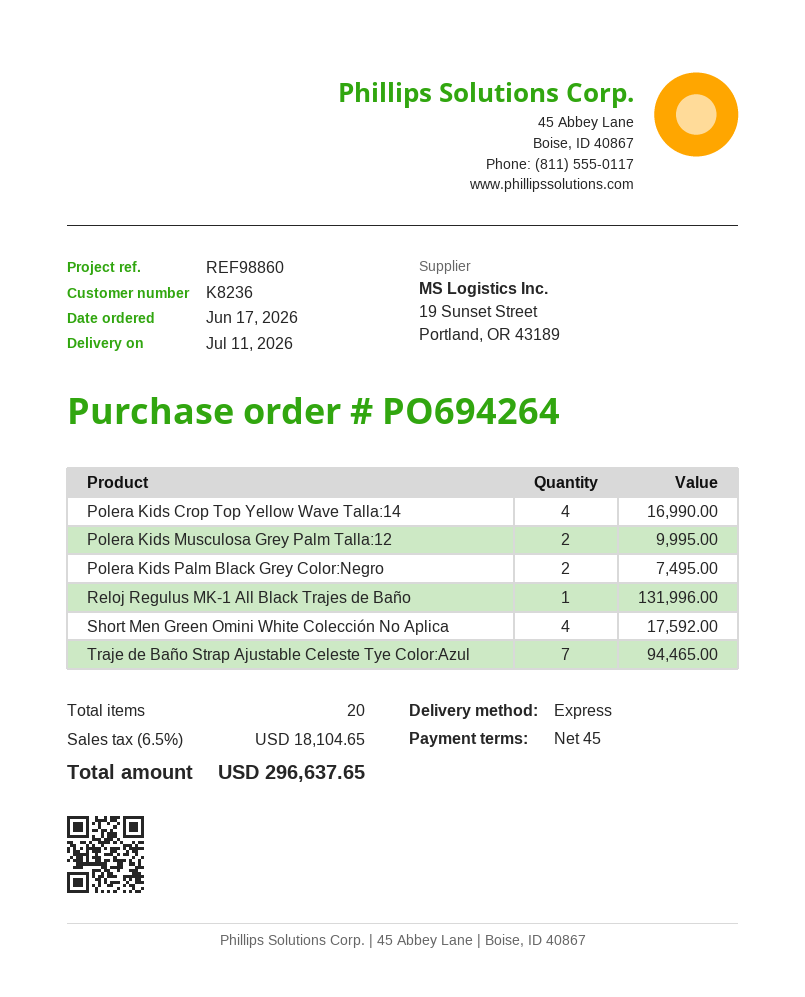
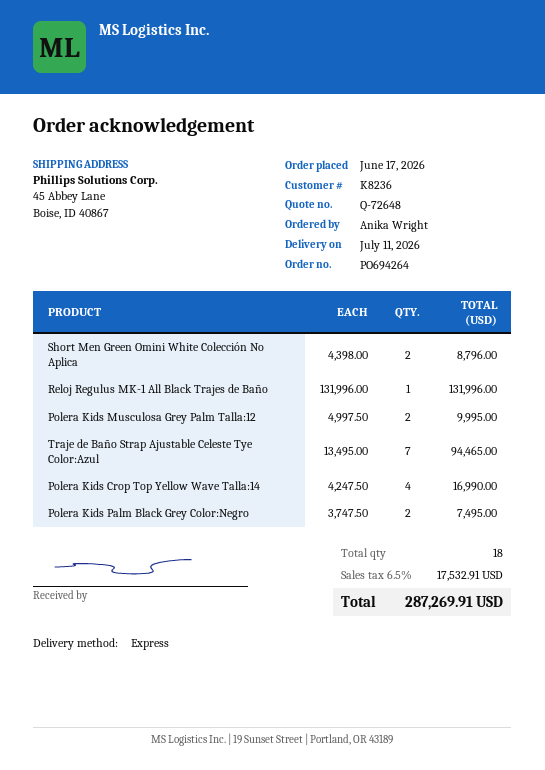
Short Men Green Omini White Colección No Aplica: 4 for 17592.00 -> 2 for 8796.00
total quantity: 20 -> 18
tax: 6.5% = 18104.65 -> 6.5% = 17532.91
total: 296637.65 -> 287269.91

